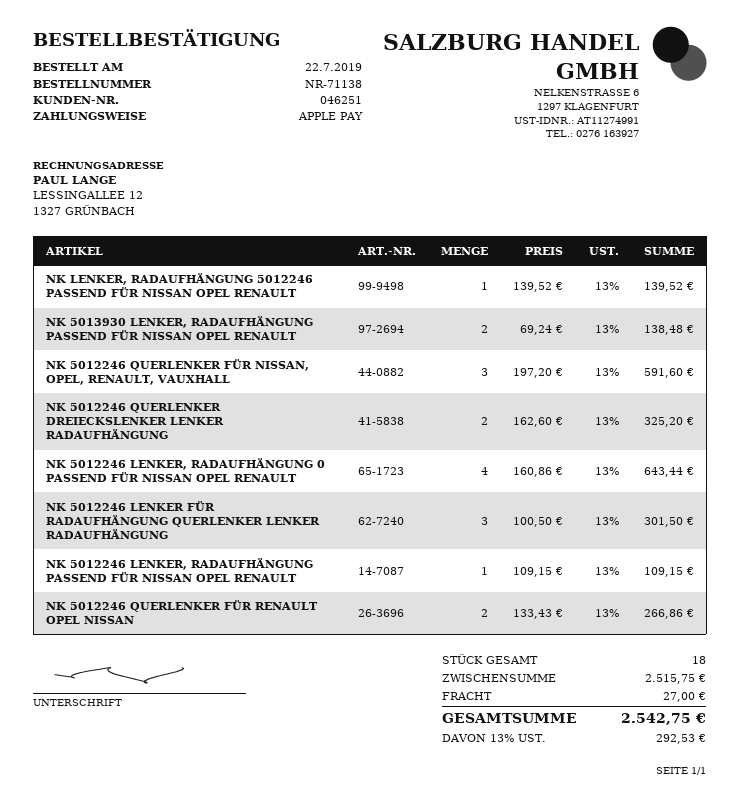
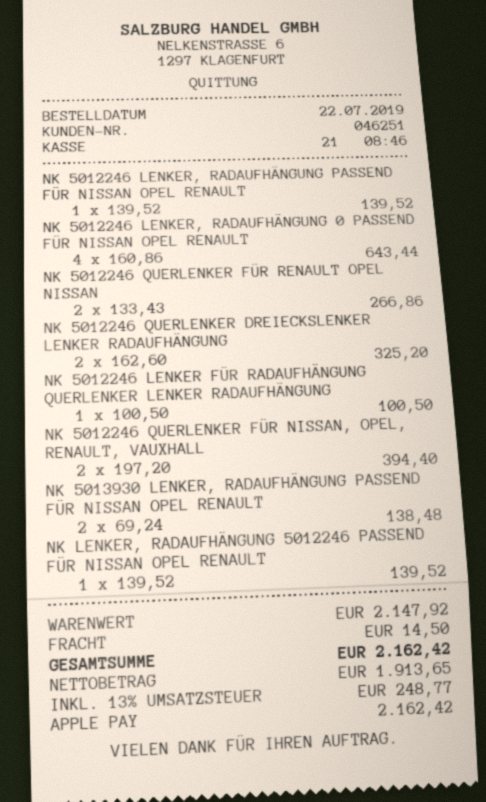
NK 5012246 QUERLENKER FÜR NISSAN, OPEL, RENAULT, VAUXHALL: 3 x 197.20 = 591.60 -> 2 x 197.20 = 394.40
NK 5012246 LENKER FÜR RADAUFHÄNGUNG QUERLENKER LENKER RADAUFHÄNGUNG: 3 x 100.50 = 301.50 -> 1 x 100.50 = 100.50
NK 5012246 LENKER, RADAUFHÄNGUNG PASSEND FÜR NISSAN OPEL RENAULT: 1 x 109.15 = 109.15 -> 1 x 139.52 = 139.52
subtotal: 2515.75 -> 2147.92
shipping: 27.00 -> 14.50
tax: 13% = 292.53 -> 13% = 248.77
total: 2542.75 -> 2162.42

